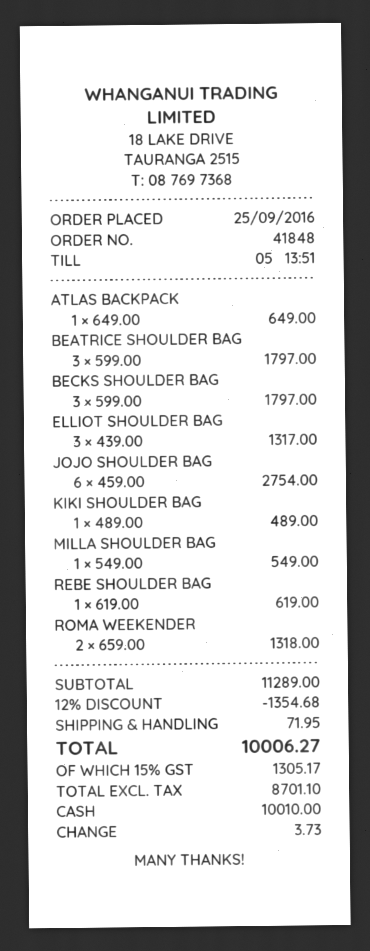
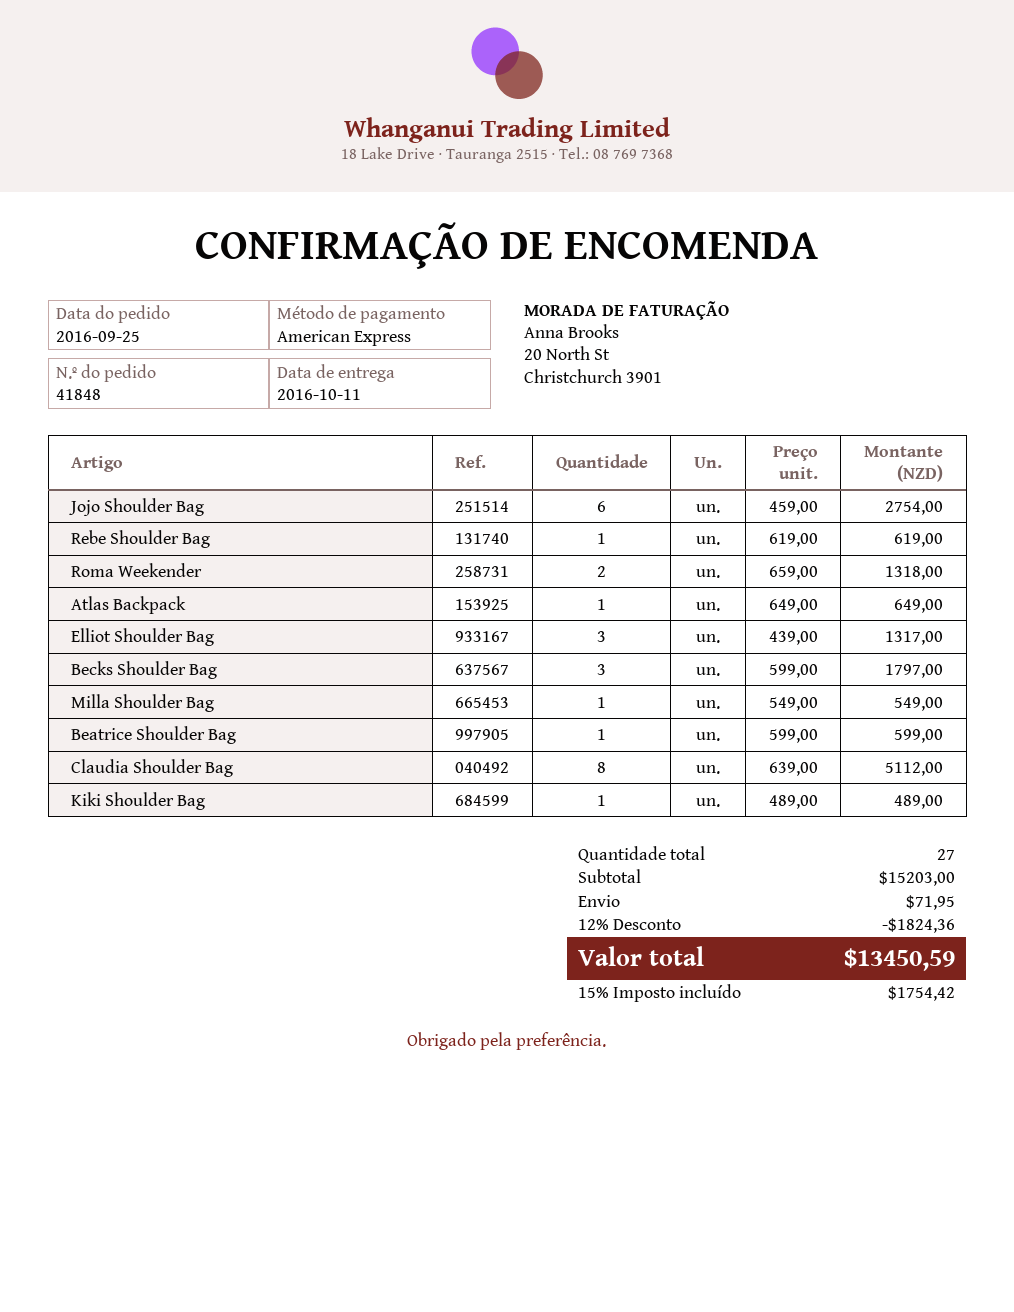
payment method: cash -> American Express
BEATRICE SHOULDER BAG: 3 x 599.00 = 1797.00 -> 1 x 599.00 = 599.00
Claudia Shoulder Bag: none -> 8 x 639.00 = 5112.00
subtotal: 11289.00 -> 15203.00
discount: 12% = 1354.68 -> 12% = 1824.36
tax: 15% = 1305.17 -> 15% = 1754.42
total: 10006.27 -> 13450.59

